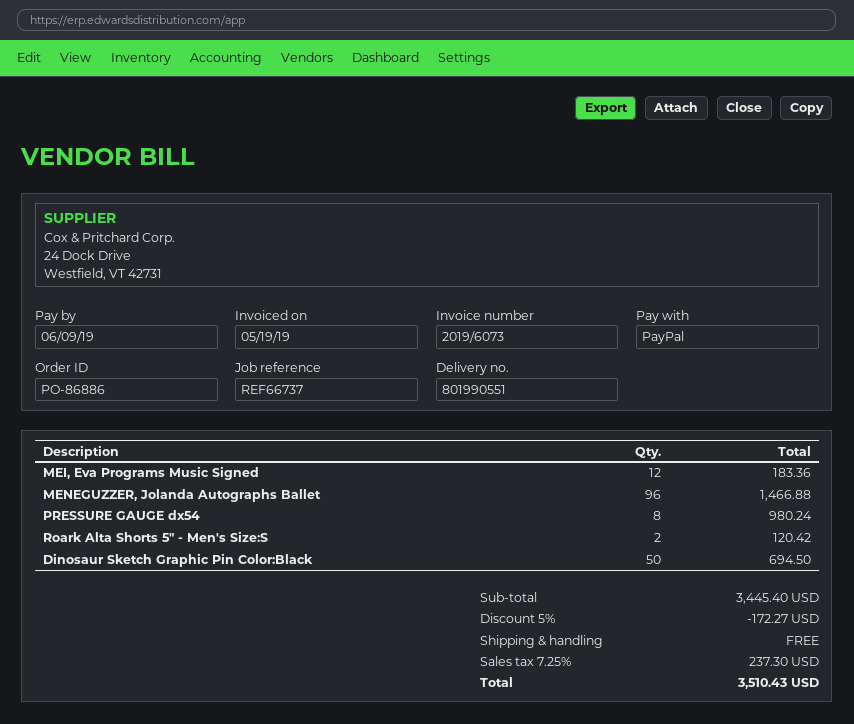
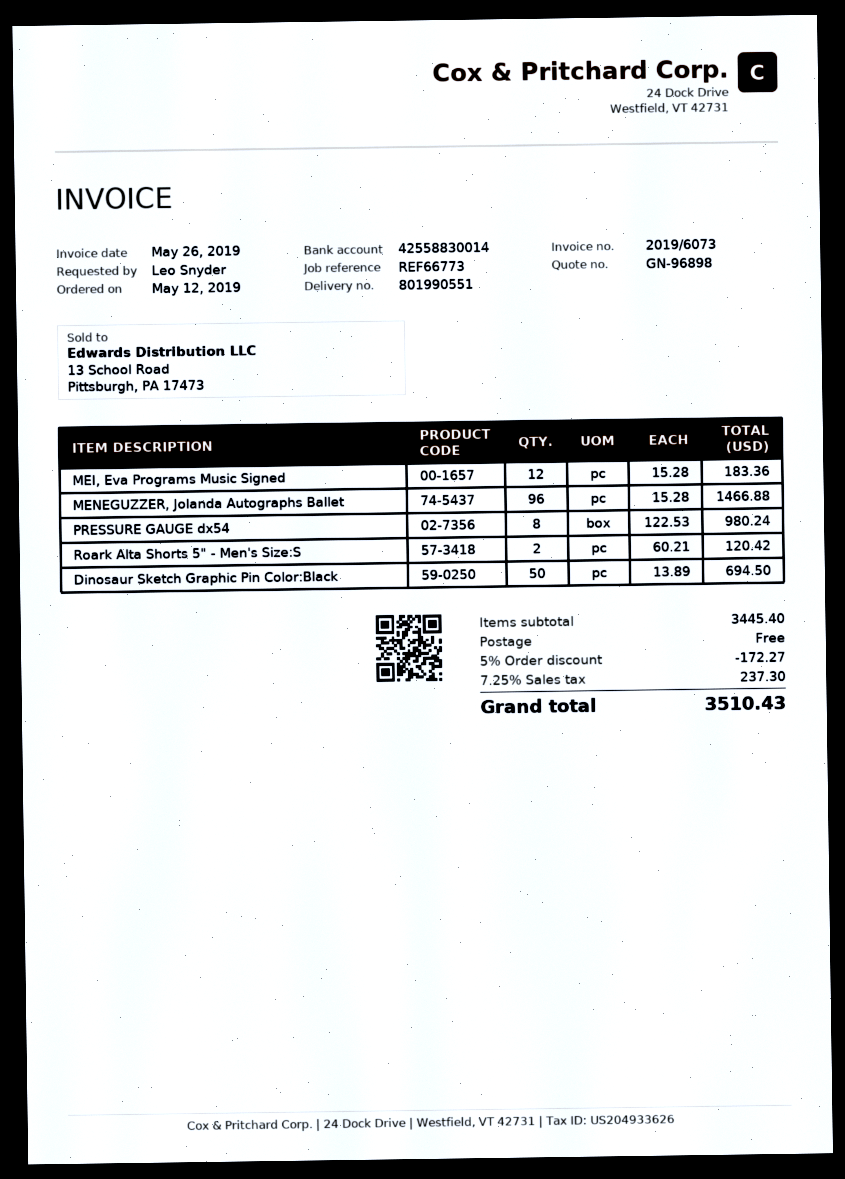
invoice date: 2019-05-19 -> 2019-05-26
reference: REF66737 -> REF66773

